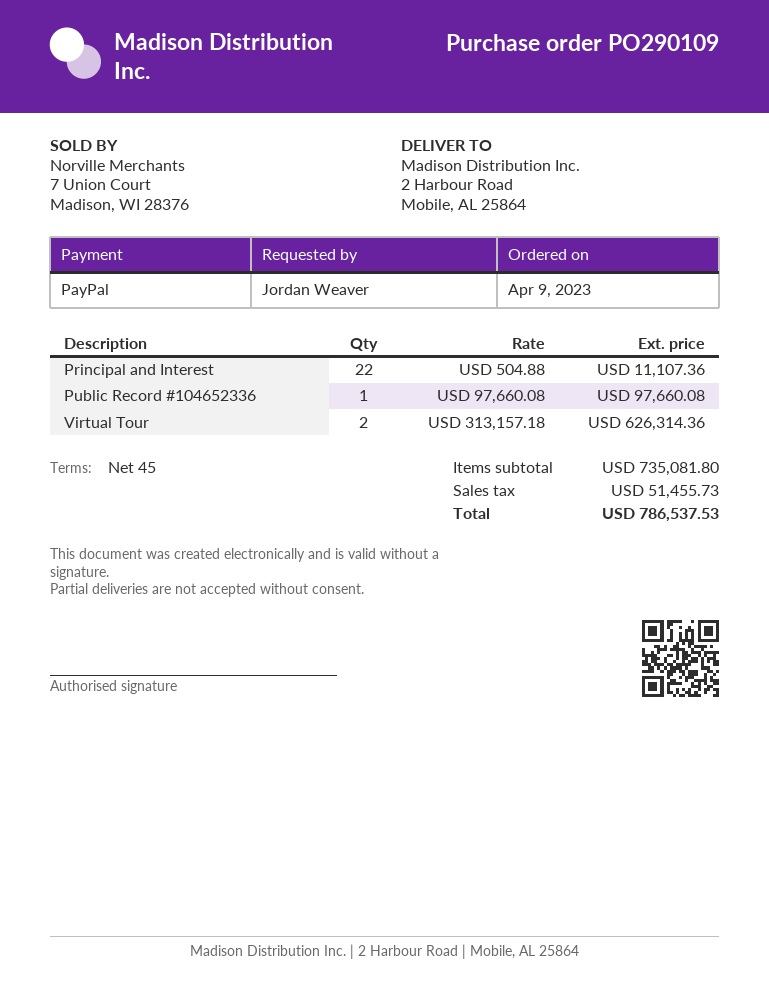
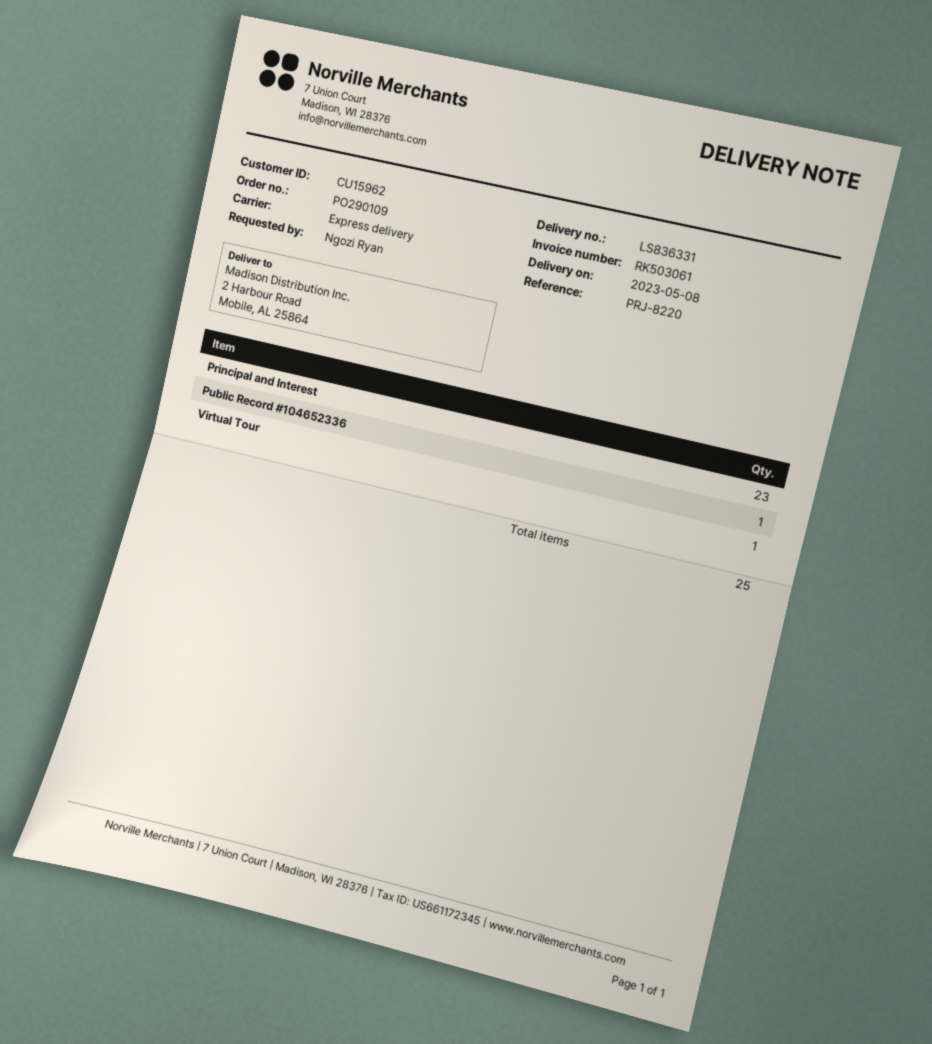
ordered by: Jordan Weaver -> Ngozi Ryan
Principal and Interest: 22 -> 23
Virtual Tour: 2 -> 1

